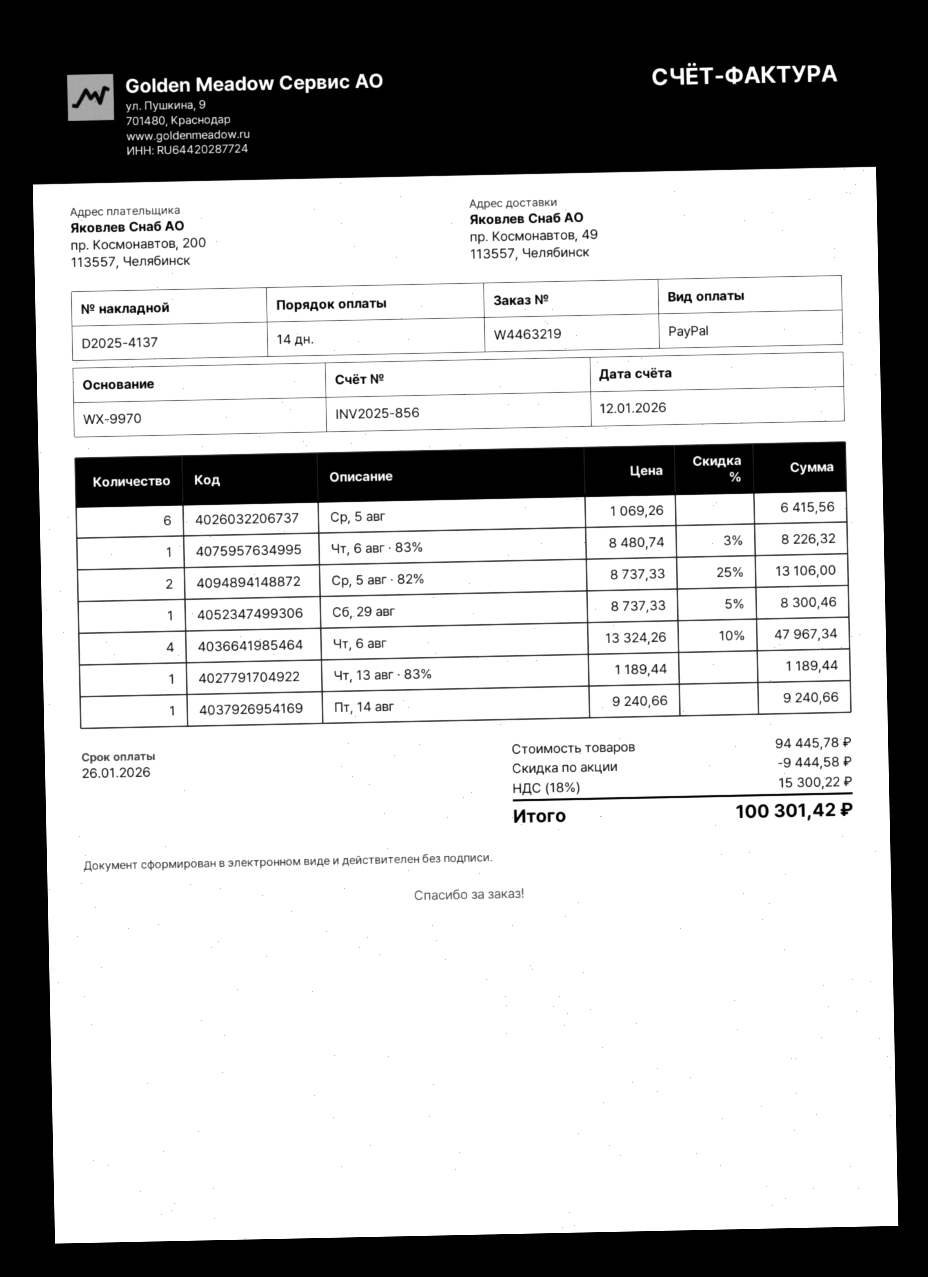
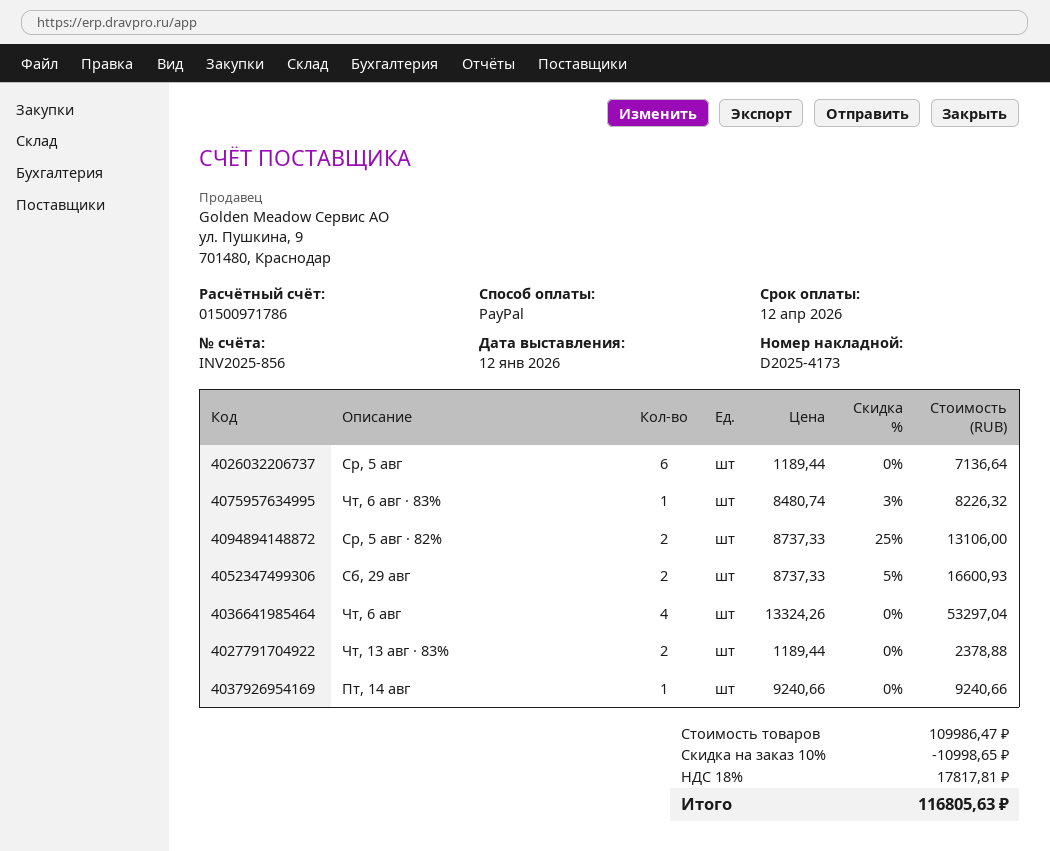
delivery note number: D2025-4137 -> D2025-4173
due date: 2026-01-26 -> 2026-04-12
Ср, 5 авг: 6 x 1069.26 = 6415.56 -> 6 x 1189.44 = 7136.64
Сб, 29 авг: 1 x 8737.33 - 5% = 8300.46 -> 2 x 8737.33 - 5% = 16600.93
Чт, 6 авг: 4 x 13324.26 - 10% = 47967.34 -> 4 x 13324.26 = 53297.04
Чт, 13 авг · 83%: 1 x 1189.44 = 1189.44 -> 2 x 1189.44 = 2378.88
subtotal: 94445.78 -> 109986.47
discount: 9444.58 -> 10998.65
tax: 18% = 15300.22 -> 18% = 17817.81
total: 100301.42 -> 116805.63

